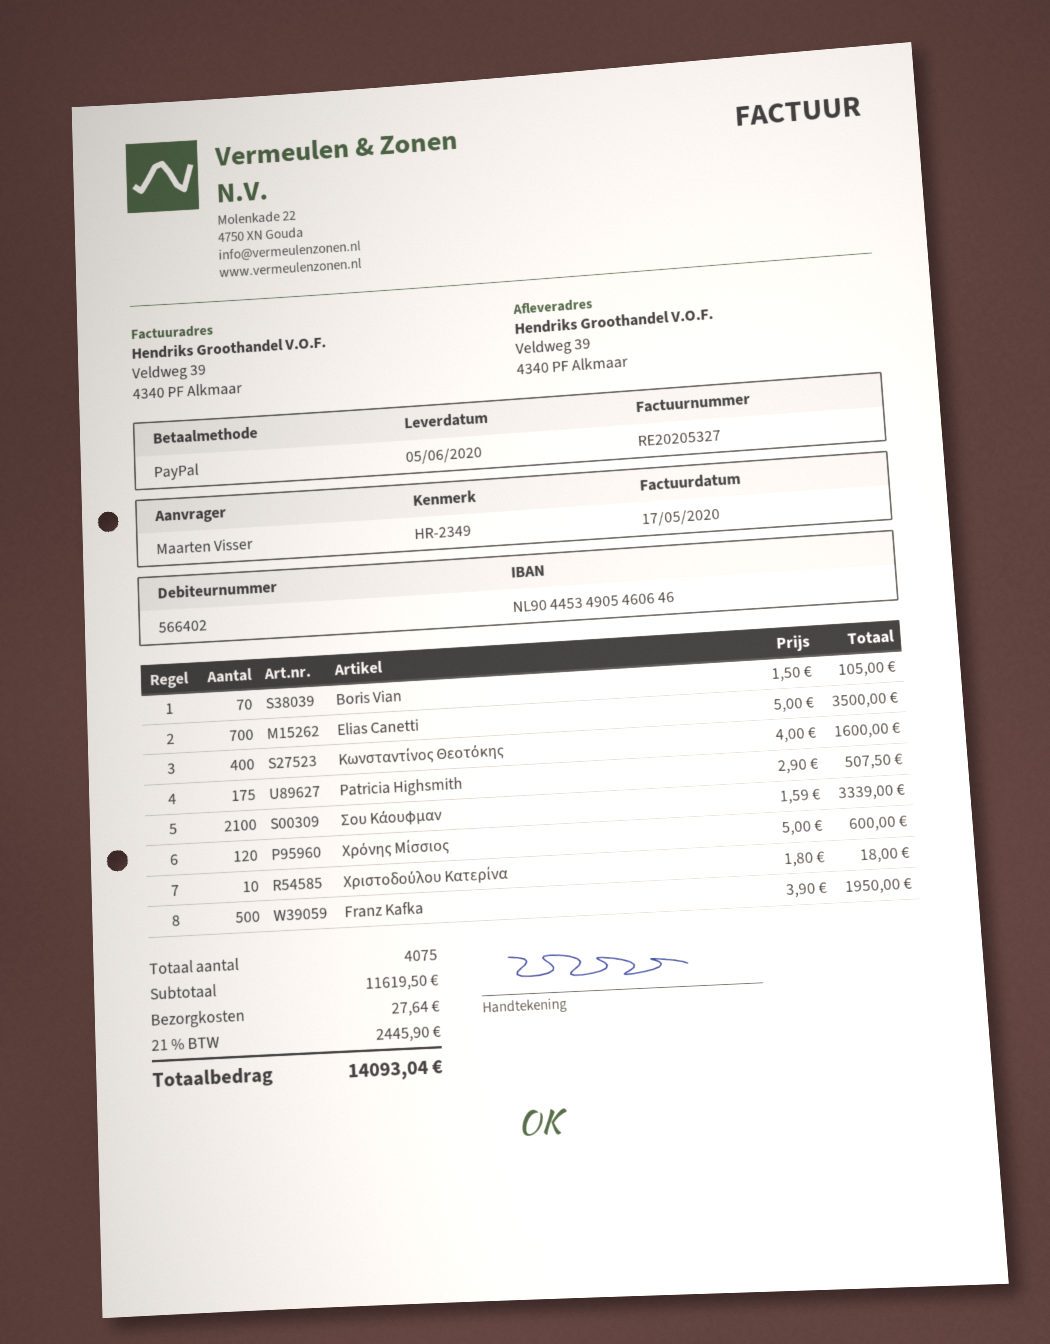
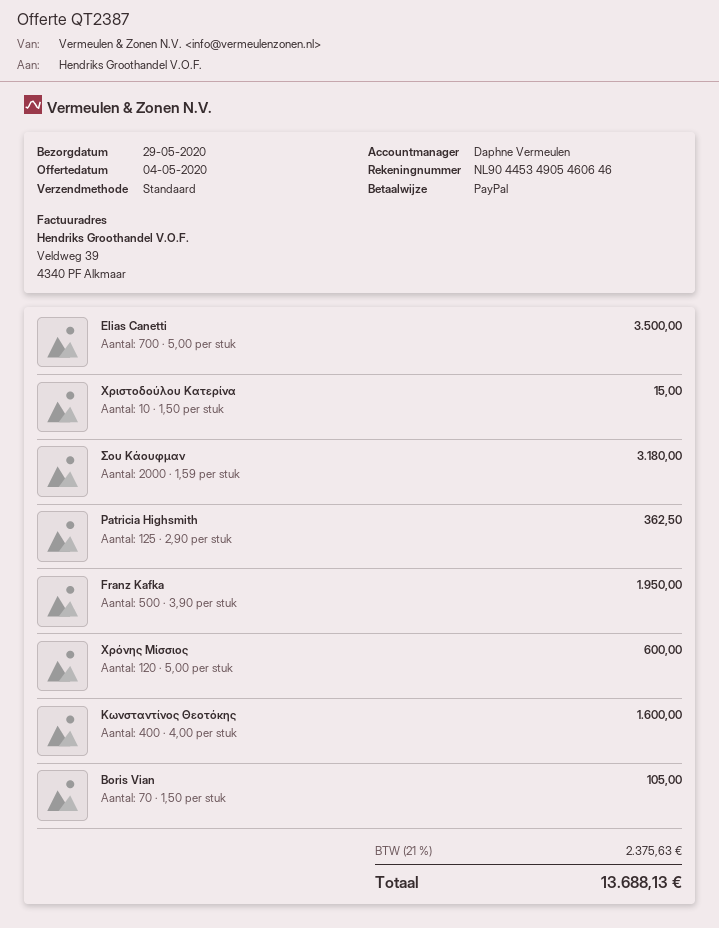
delivery date: 2020-06-05 -> 2020-05-29
Patricia Highsmith: 175 x 2.90 = 507.50 -> 125 x 2.90 = 362.50
Σου Κάουφμαν: 2100 x 1.59 = 3339.00 -> 2000 x 1.59 = 3180.00
Χριστοδούλου Κατερίνα: 10 x 1.80 = 18.00 -> 10 x 1.50 = 15.00
shipping: 27.64 -> none
tax: 21% = 2445.90 -> 21% = 2375.63
total: 14093.04 -> 13688.13

